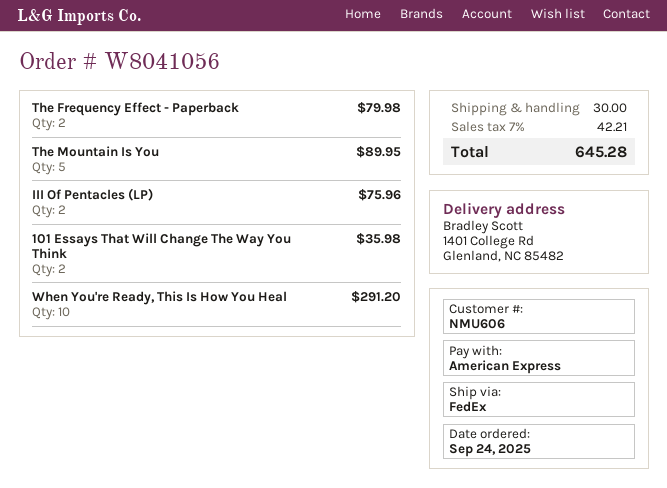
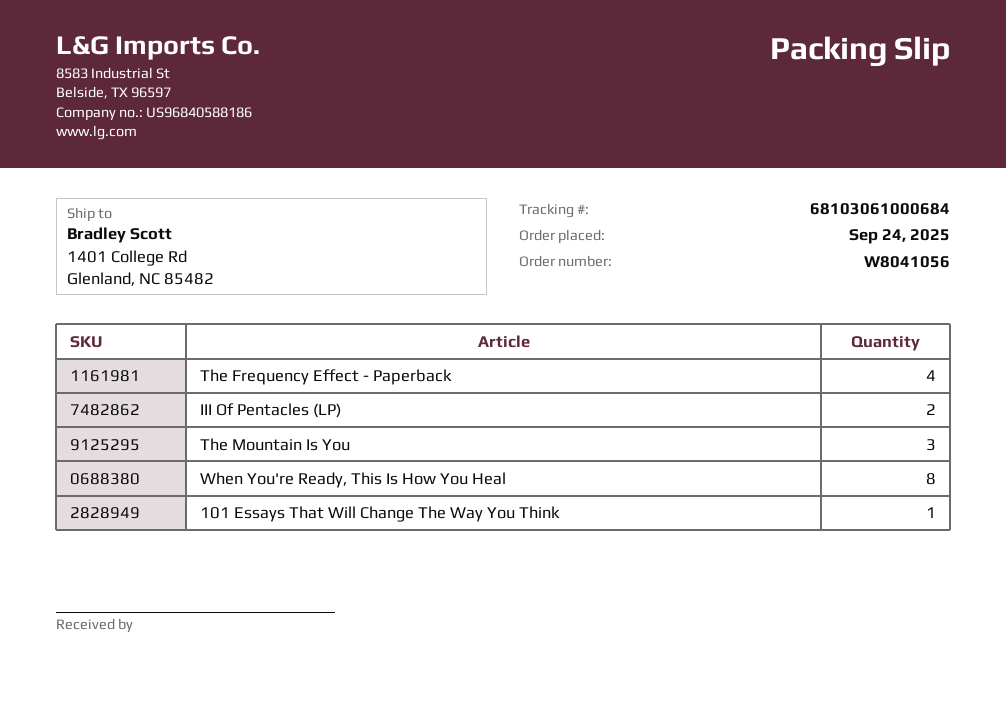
The Frequency Effect - Paperback: 2 -> 4
The Mountain Is You: 5 -> 3
101 Essays That Will Change The Way You Think: 2 -> 1
When You're Ready, This Is How You Heal: 10 -> 8

